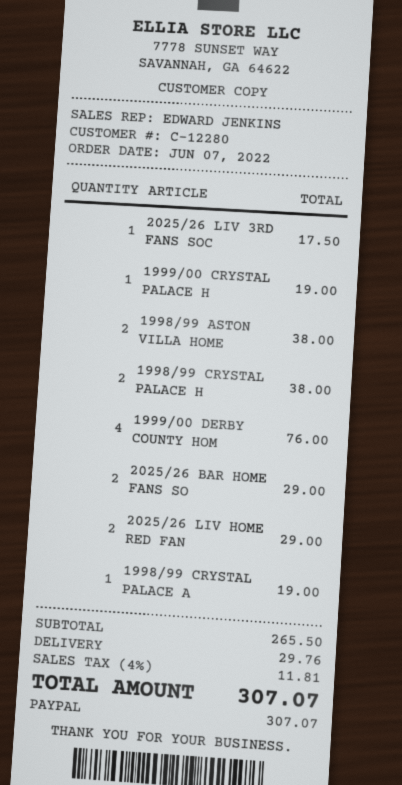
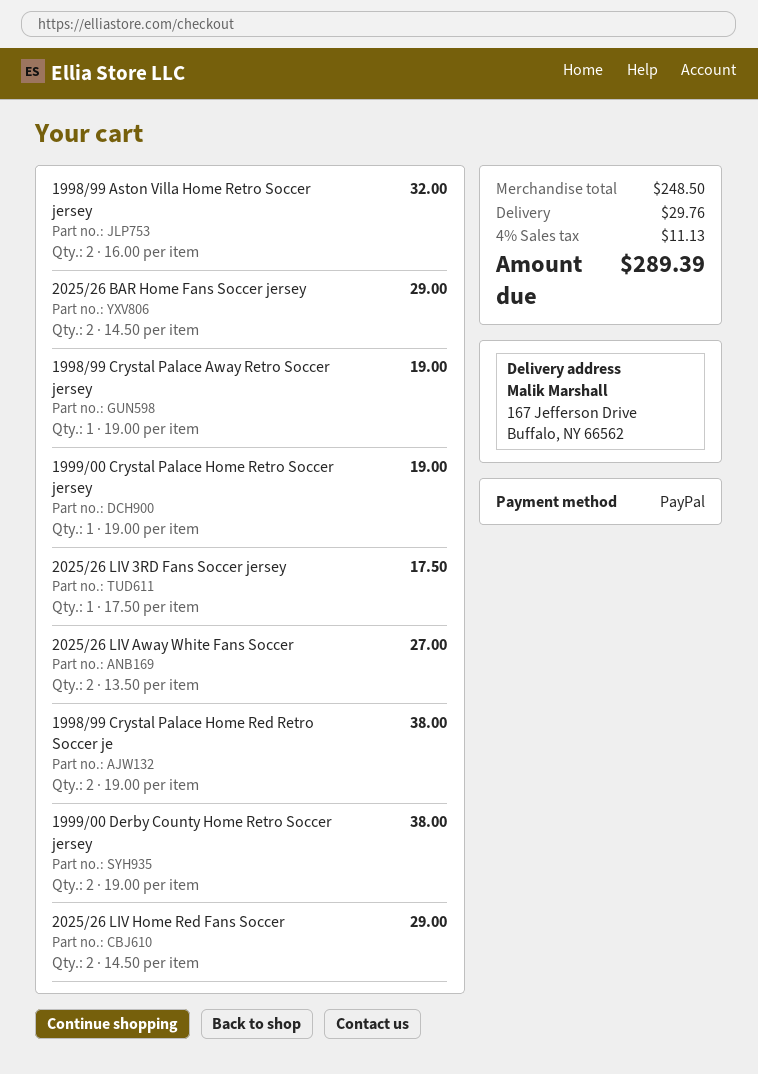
1998/99 ASTON VILLA HOME: 2 for 38.00 -> 2 for 32.00
1999/00 DERBY COUNTY HOM: 4 for 76.00 -> 2 for 38.00
2025/26 LIV Away White Fans Soccer: none -> 2 for 27.00
subtotal: 265.50 -> 248.50
tax: 4% = 11.81 -> 4% = 11.13
total: 307.07 -> 289.39

